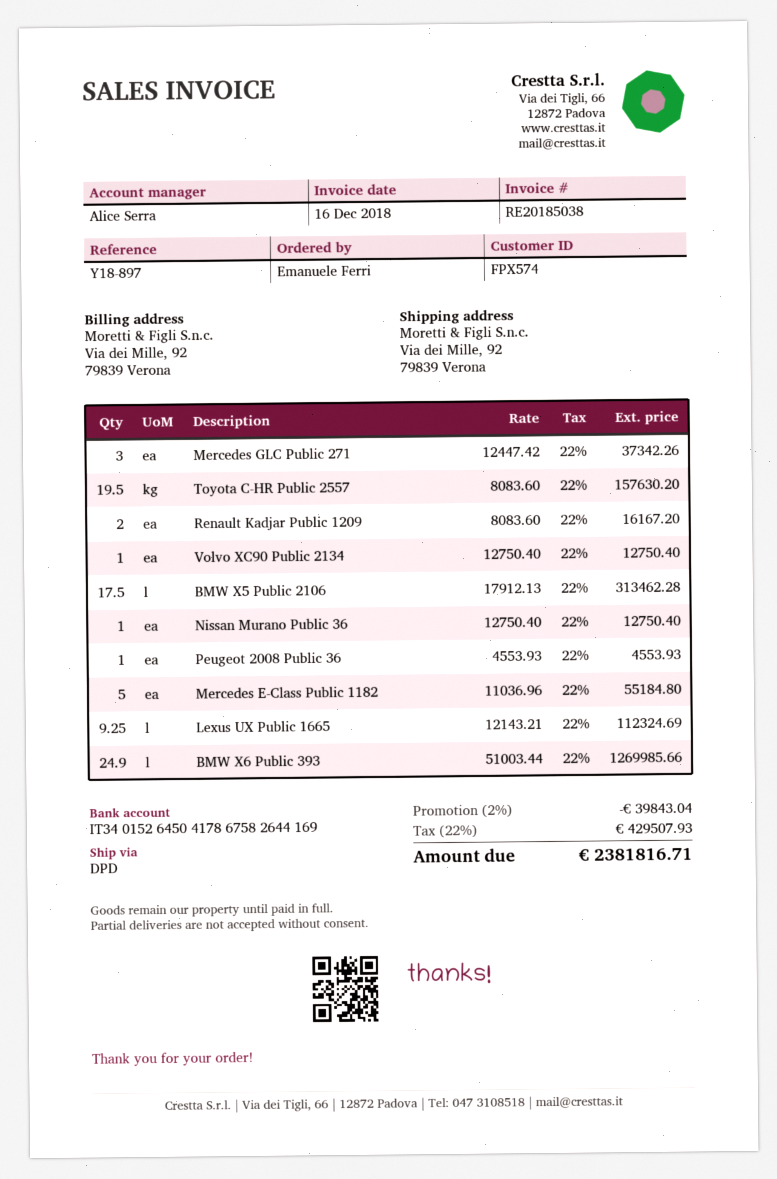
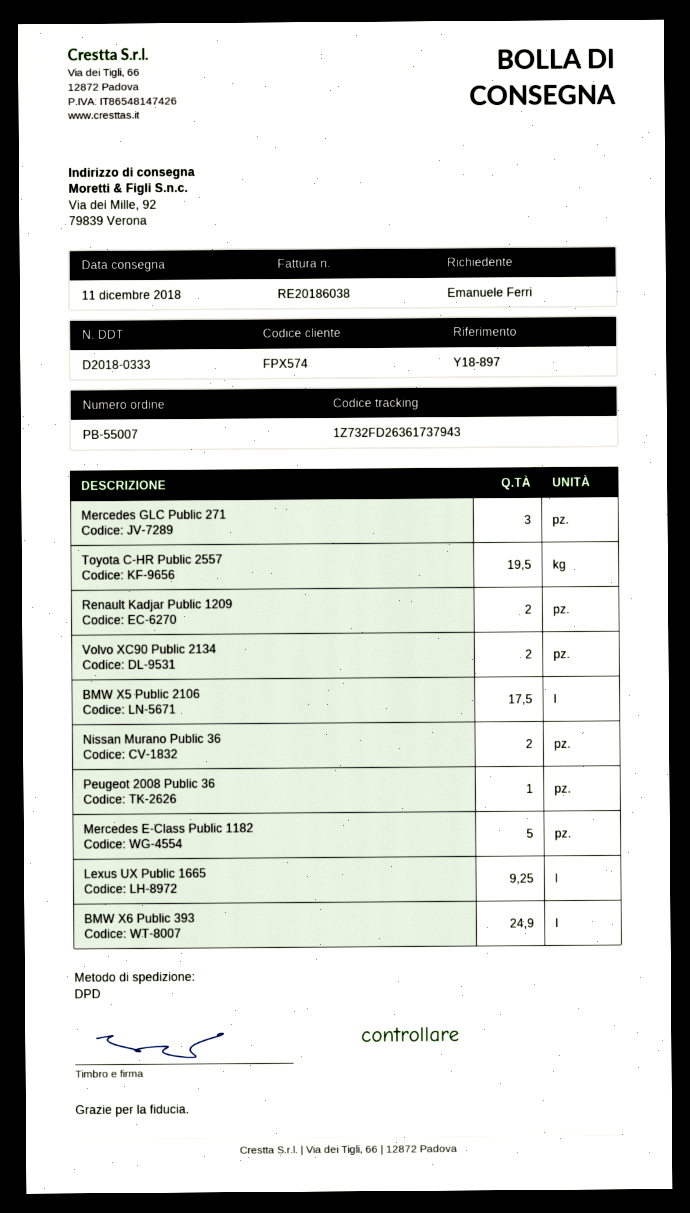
invoice number: RE20185038 -> RE20186038
Volvo XC90 Public 2134: 1 -> 2
Nissan Murano Public 36: 1 -> 2

